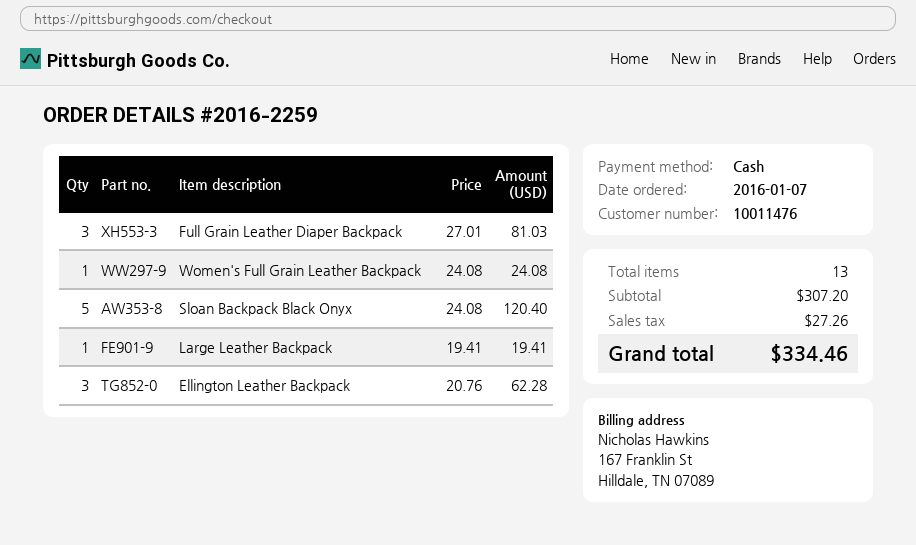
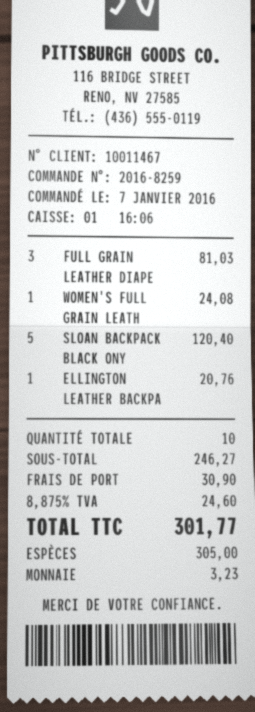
order number: 2016-2259 -> 2016-8259
customer number: 10011476 -> 10011467
Large Leather Backpack: 1 for 19.41 -> none
Ellington Leather Backpack: 3 for 62.28 -> 1 for 20.76
total quantity: 13 -> 10
subtotal: 307.20 -> 246.27
shipping: none -> 30.90
tax: 27.26 -> 24.60
total: 334.46 -> 301.77

